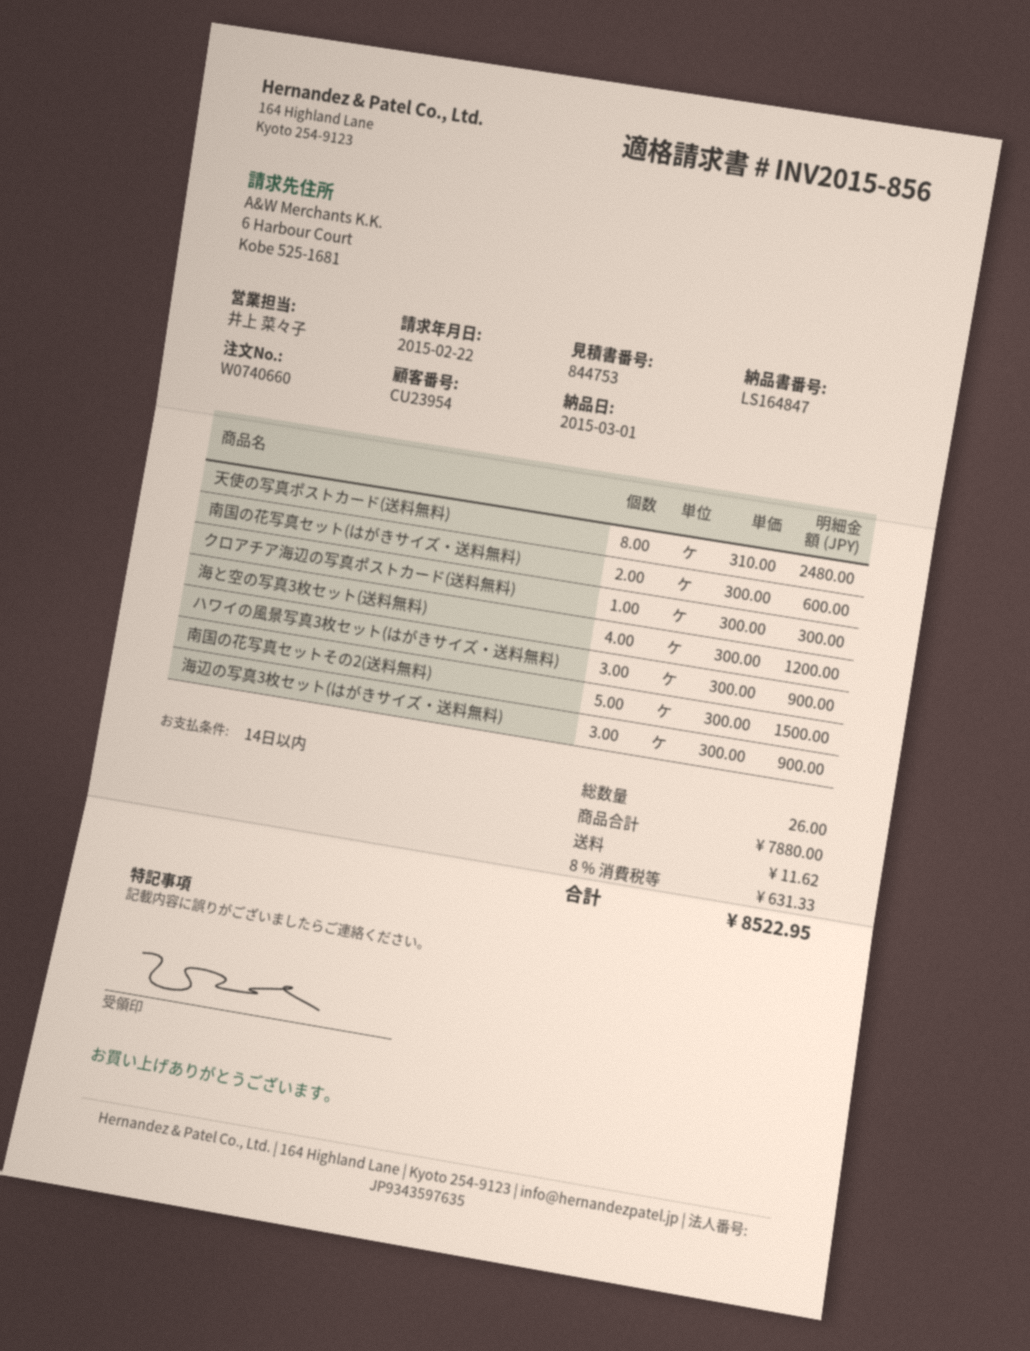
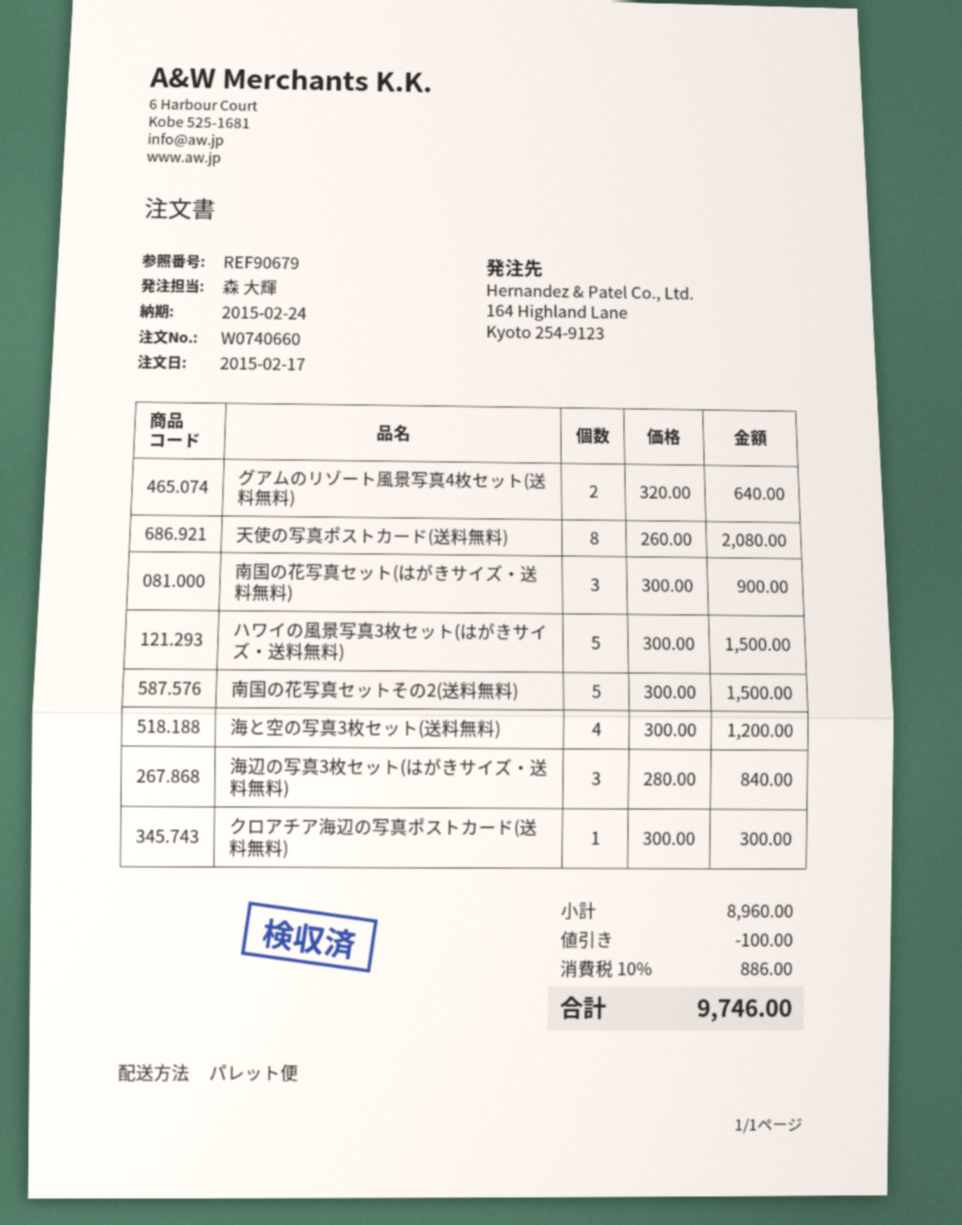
delivery date: 2015-03-01 -> 2015-02-24
天使の写真ポストカード(送料無料): 8 x 310.00 = 2480.00 -> 8 x 260.00 = 2080.00
南国の花写真セット(はがきサイズ・送料無料): 2 x 300.00 = 600.00 -> 3 x 300.00 = 900.00
ハワイの風景写真3枚セット(はがきサイズ・送料無料): 3 x 300.00 = 900.00 -> 5 x 300.00 = 1500.00
海辺の写真3枚セット(はがきサイズ・送料無料): 3 x 300.00 = 900.00 -> 3 x 280.00 = 840.00
グアムのリゾート風景写真4枚セット(送料無料): none -> 2 x 320.00 = 640.00
subtotal: 7880.00 -> 8960.00
discount: none -> 100.00
shipping: 11.62 -> none
tax: 8% = 631.33 -> 10% = 886.00
total: 8522.95 -> 9746.00

